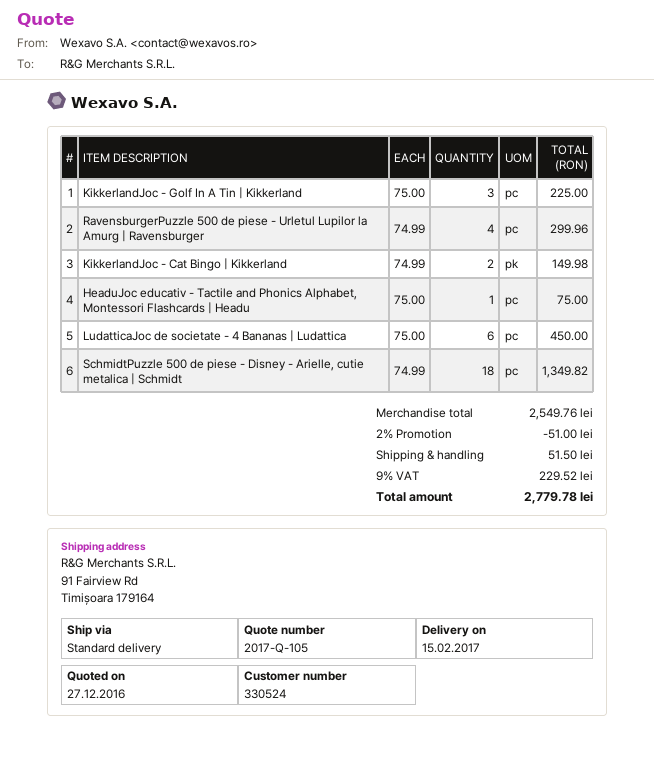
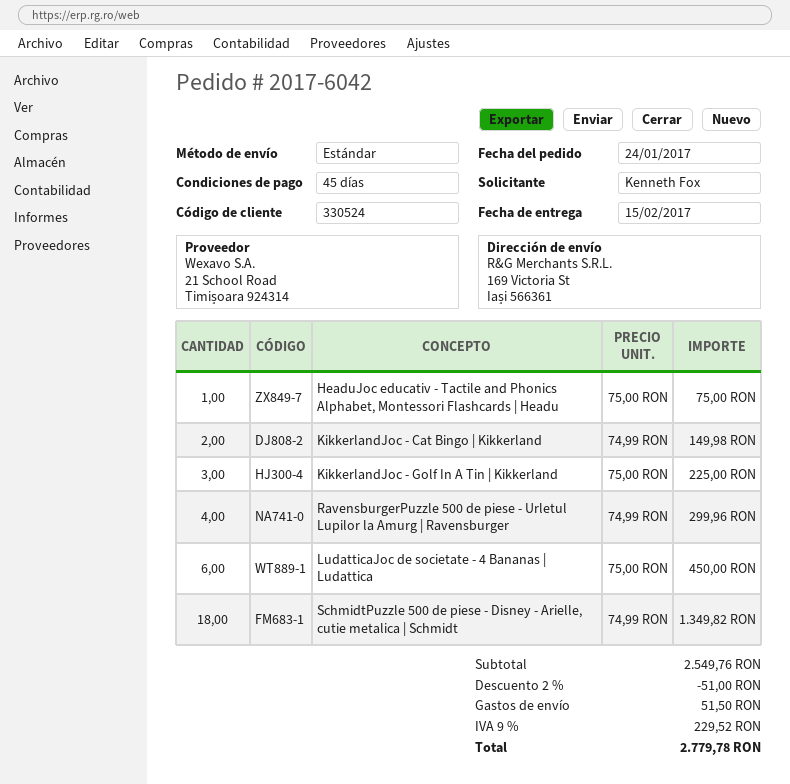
ship to: 91 Fairview Rd, Timișoara 179164 -> 169 Victoria St, Iași 566361

